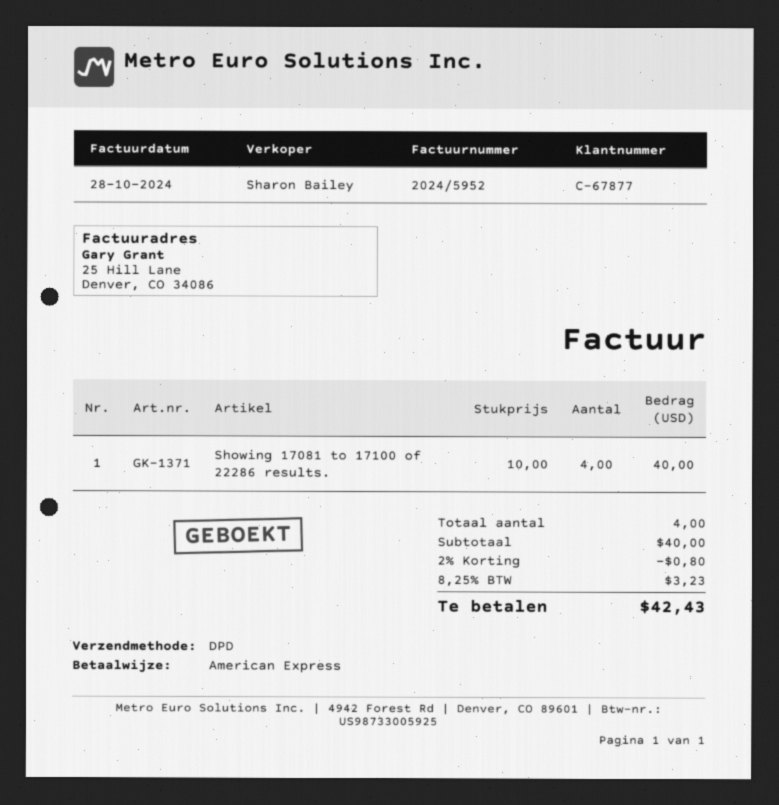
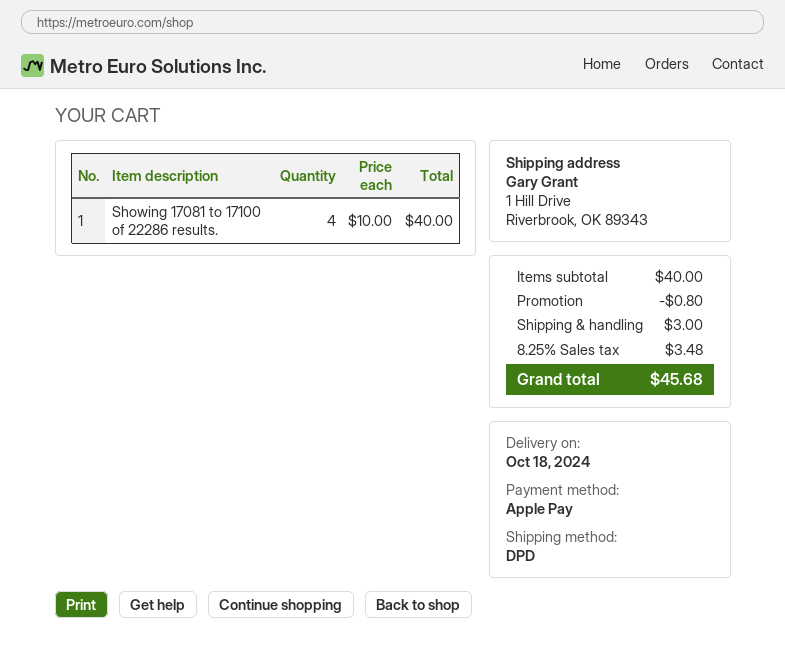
payment method: American Express -> Apple Pay
shipping: none -> 3.00
tax: 8.25% = 3.23 -> 8.25% = 3.48
total: 42.43 -> 45.68

